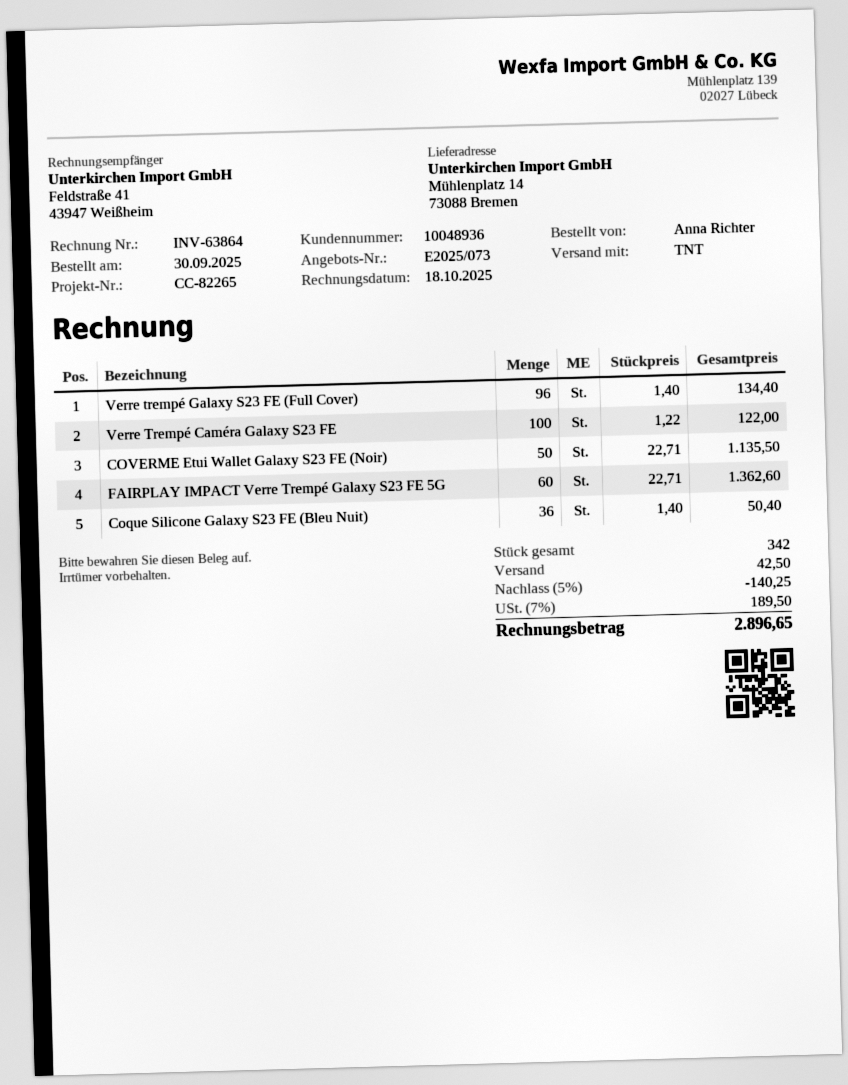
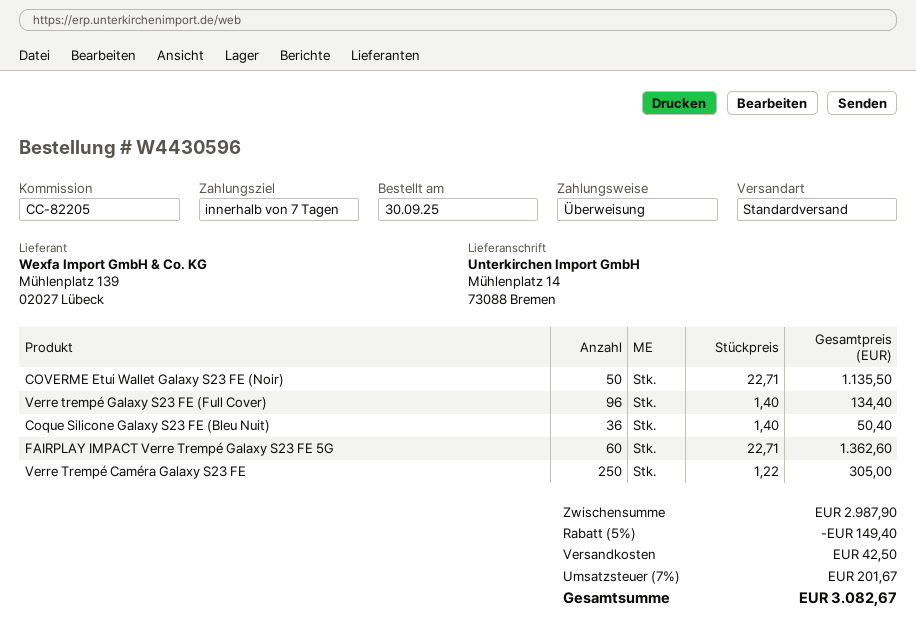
reference: CC-82265 -> CC-82205
shipping method: TNT -> standard
Verre Trempé Caméra Galaxy S23 FE: 100 x 1.22 = 122.00 -> 250 x 1.22 = 305.00
discount: 5% = 140.25 -> 5% = 149.40
tax: 7% = 189.50 -> 7% = 201.67
total: 2896.65 -> 3082.67

